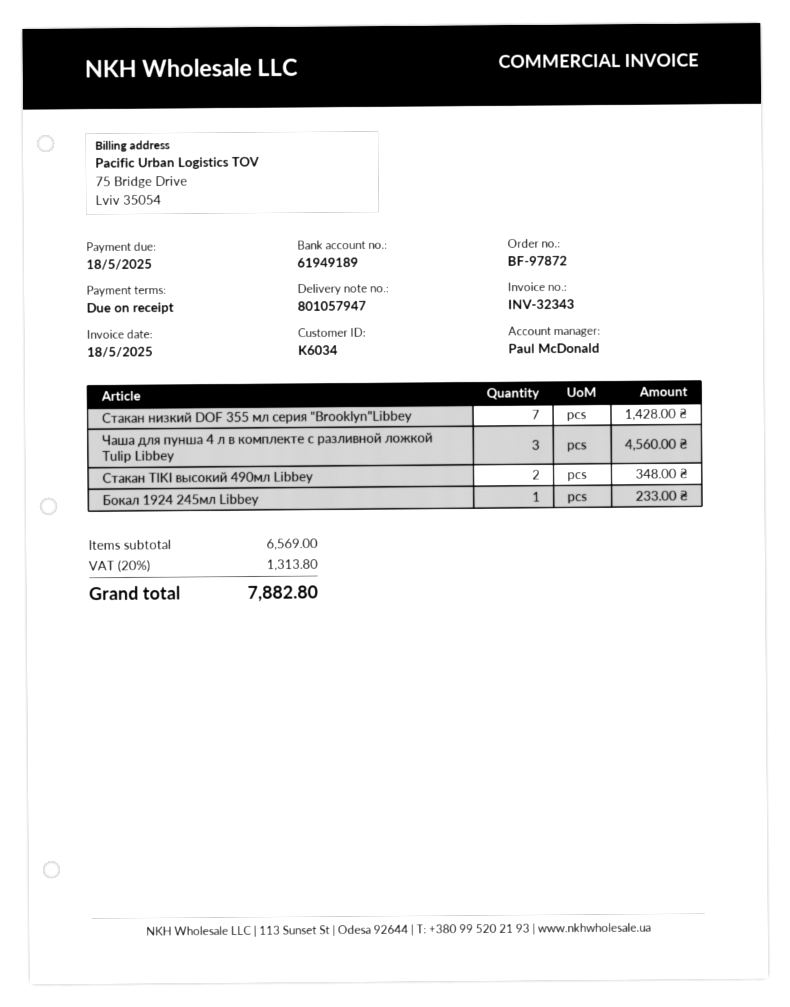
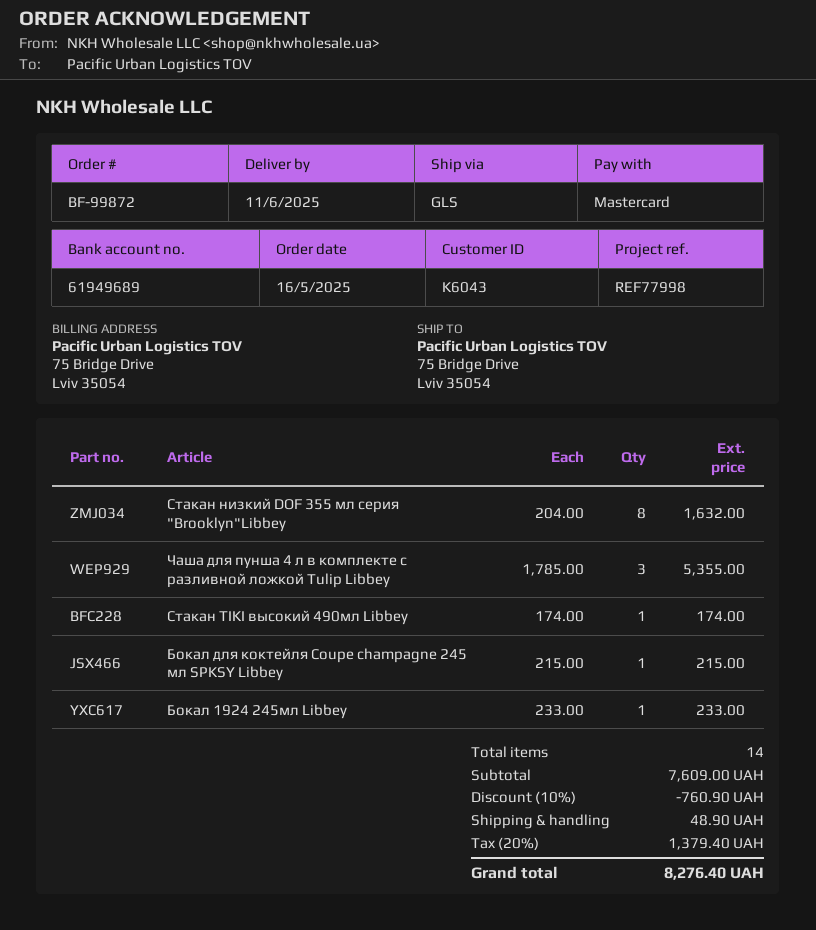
order number: BF-97872 -> BF-99872
customer number: K6034 -> K6043
bank account: 61949189 -> 61949689
Стакан низкий DOF 355 мл серия "Brooklyn"Libbey: 7 for 1428.00 -> 8 for 1632.00
Чаша для пунша 4 л в комплекте с разливной ложкой Tulip Libbey: 3 for 4560.00 -> 3 for 5355.00
Стакан TIKI высокий 490мл Libbey: 2 for 348.00 -> 1 for 174.00
Бокал для коктейля Coupe champagne 245 мл SPKSY Libbey: none -> 1 for 215.00
subtotal: 6569.00 -> 7609.00
discount: none -> 10% = 760.90
shipping: none -> 48.90
tax: 20% = 1313.80 -> 20% = 1379.40
total: 7882.80 -> 8276.40

